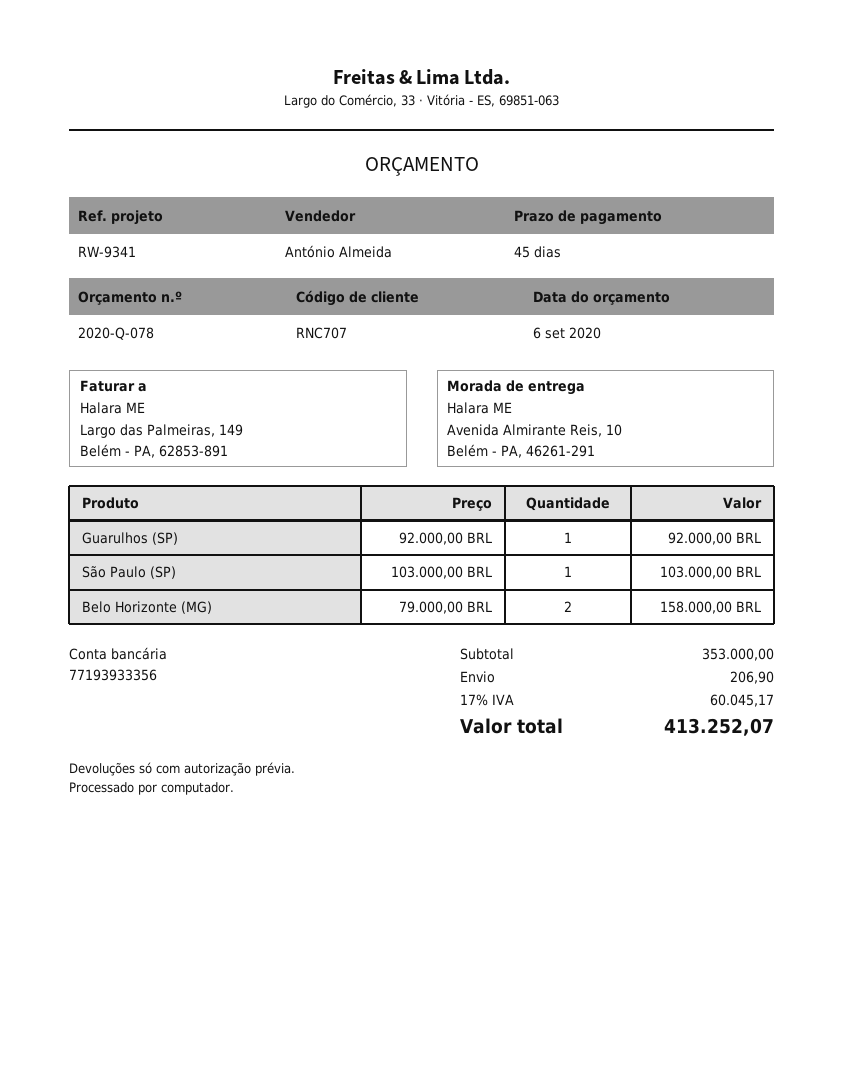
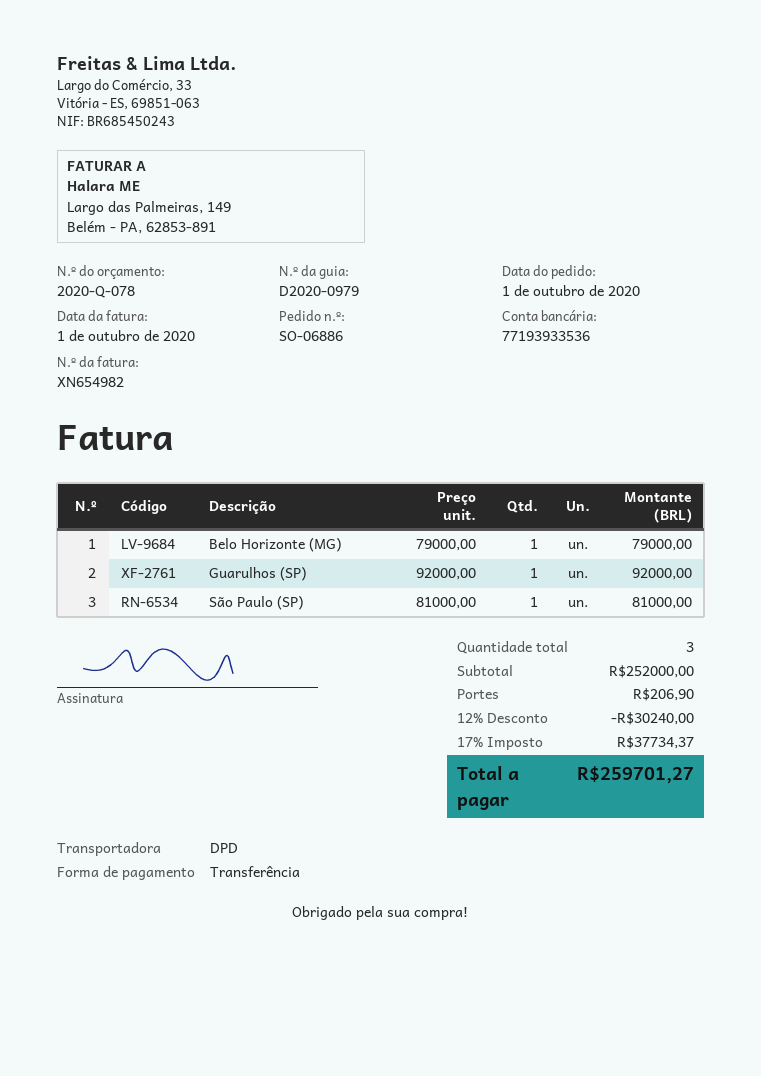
bank account: 77193933356 -> 77193933536
São Paulo (SP): 1 x 103000.00 = 103000.00 -> 1 x 81000.00 = 81000.00
Belo Horizonte (MG): 2 x 79000.00 = 158000.00 -> 1 x 79000.00 = 79000.00
subtotal: 353000.00 -> 252000.00
discount: none -> 12% = 30240.00
tax: 17% = 60045.17 -> 17% = 37734.37
total: 413252.07 -> 259701.27

